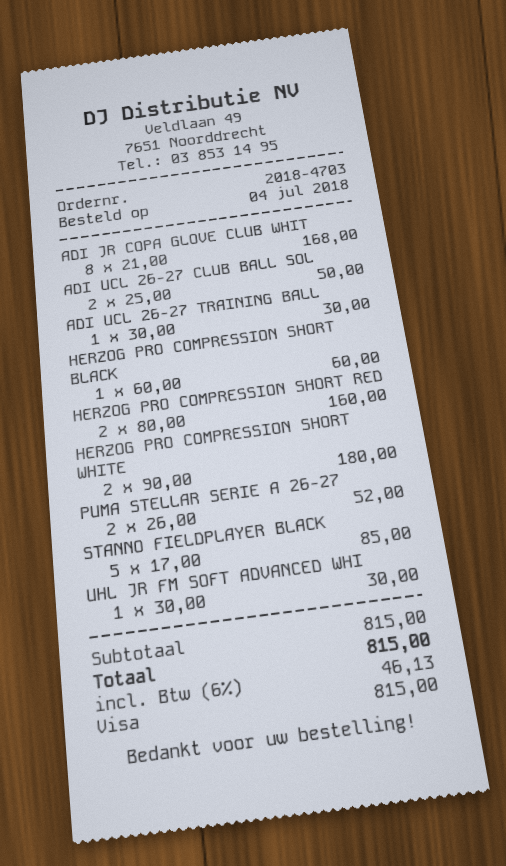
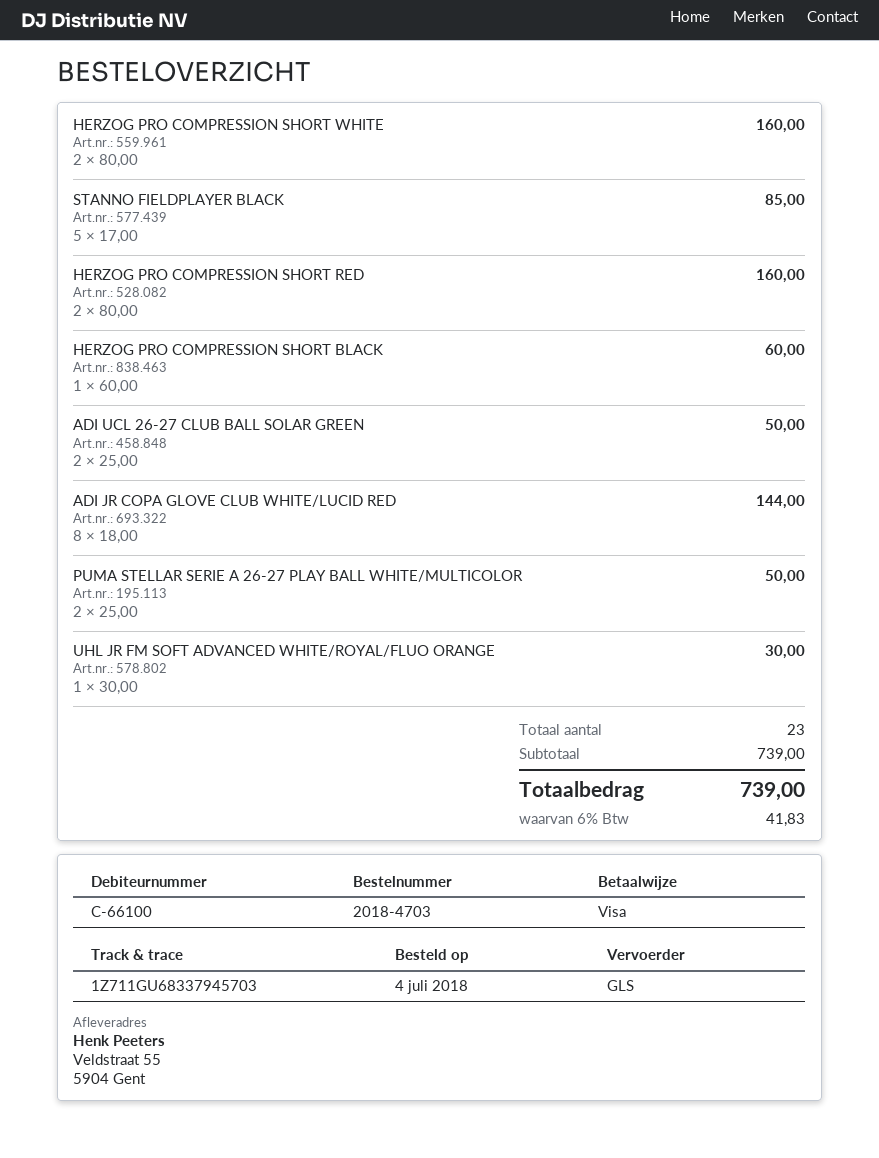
ADI JR COPA GLOVE CLUB WHIT: 8 x 21.00 = 168.00 -> 8 x 18.00 = 144.00
ADI UCL 26-27 TRAINING BALL: 1 x 30.00 = 30.00 -> none
HERZOG PRO COMPRESSION SHORT WHITE: 2 x 90.00 = 180.00 -> 2 x 80.00 = 160.00
PUMA STELLAR SERIE A 26-27: 2 x 26.00 = 52.00 -> 2 x 25.00 = 50.00
subtotal: 815.00 -> 739.00
tax: 6% = 46.13 -> 6% = 41.83
total: 815.00 -> 739.00

